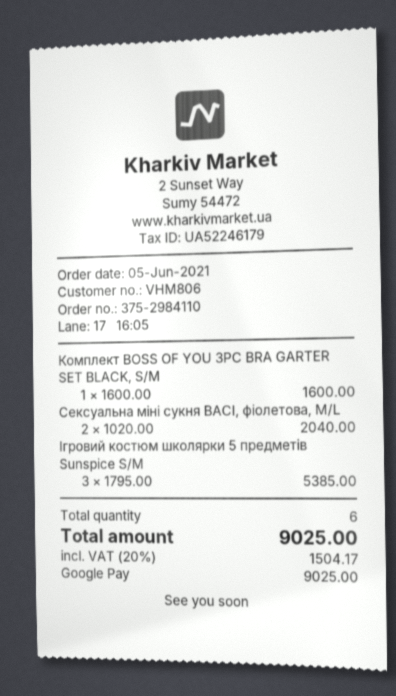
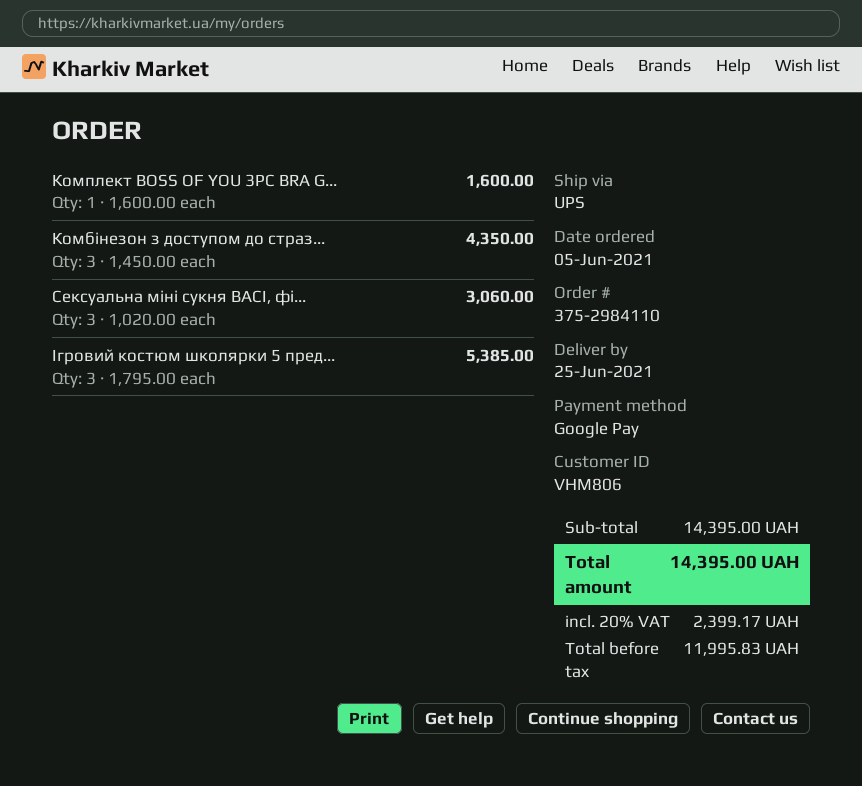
Сексуальна міні сукня BACI, фіолетова, M/L: 2 x 1020.00 = 2040.00 -> 3 x 1020.00 = 3060.00
Комбінезон з доступом до страз...: none -> 3 x 1450.00 = 4350.00
tax: 20% = 1504.17 -> 20% = 2399.17
total: 9025.00 -> 14395.00

